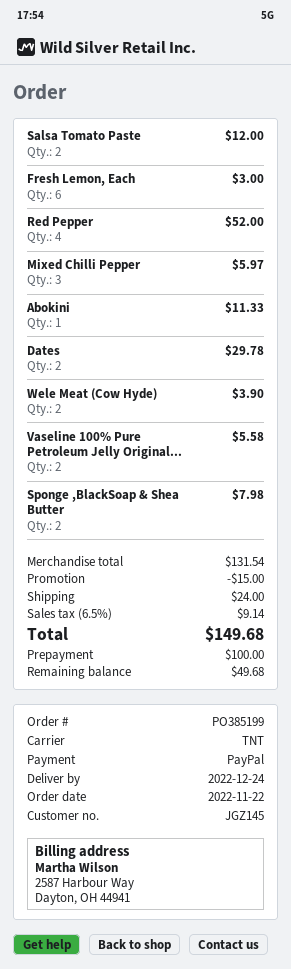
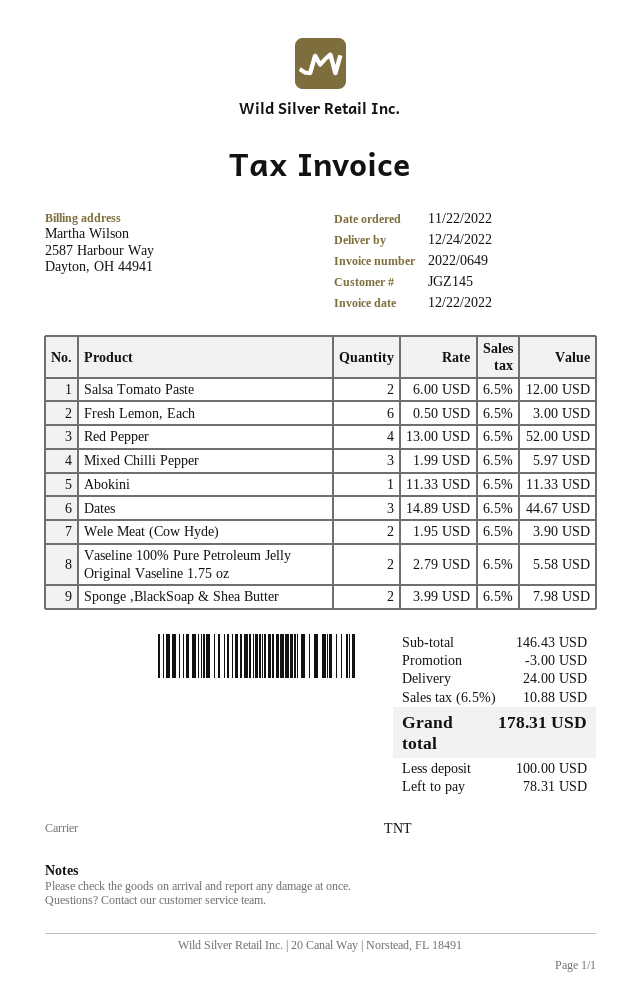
Dates: 2 for 29.78 -> 3 for 44.67
subtotal: 131.54 -> 146.43
discount: 15.00 -> 3.00
tax: 6.5% = 9.14 -> 6.5% = 10.88
total: 149.68 -> 178.31
balance: 49.68 -> 78.31

